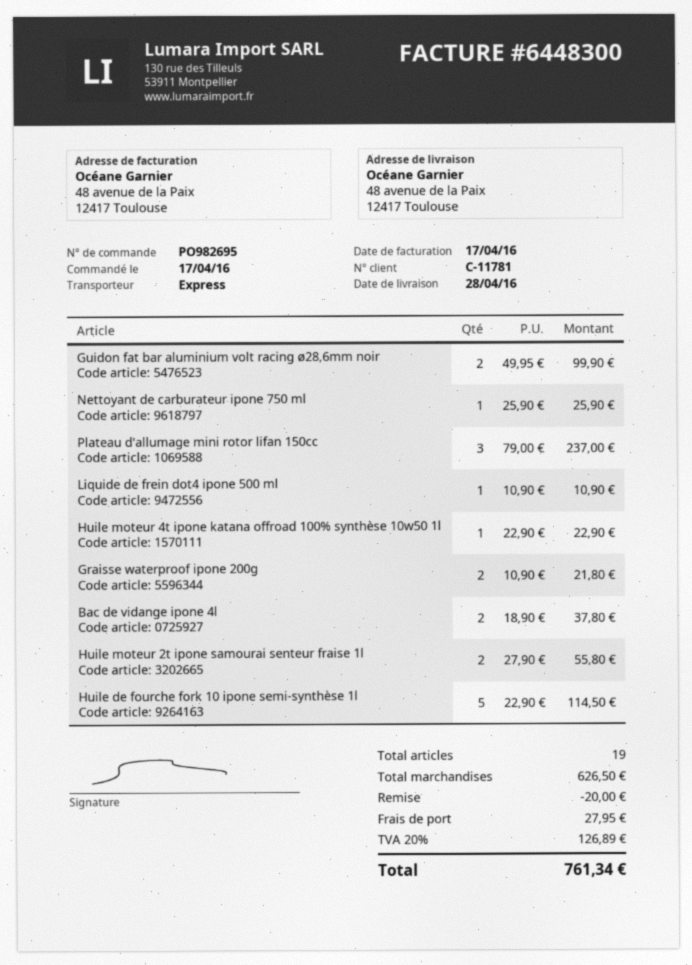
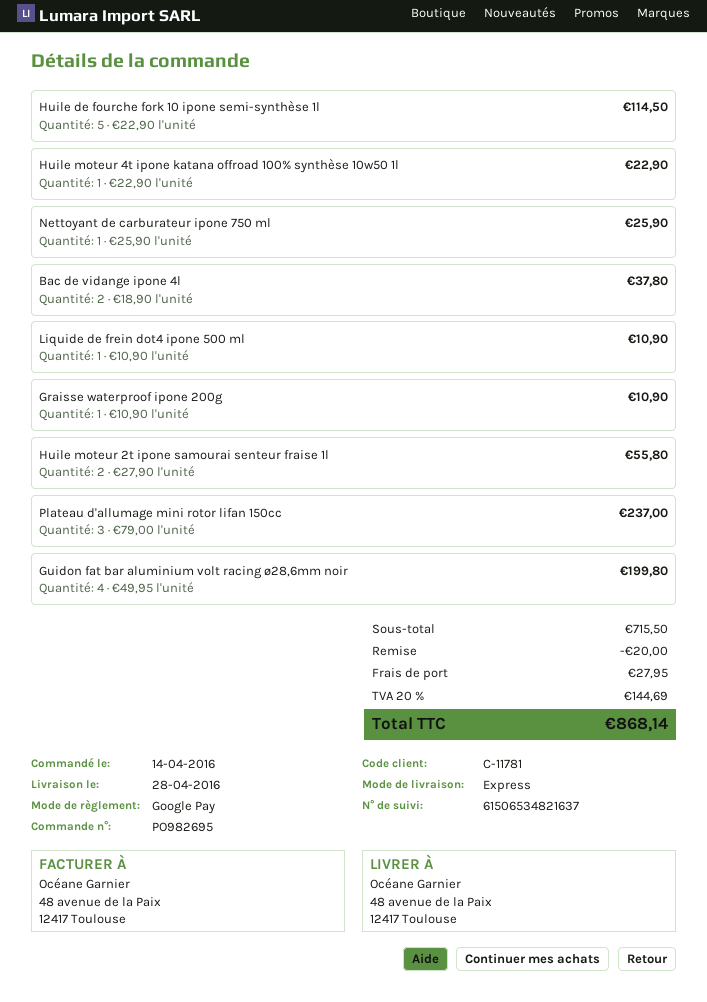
order date: 2016-04-17 -> 2016-04-14
Guidon fat bar aluminium volt racing ø28,6mm noir: 2 x 49.95 = 99.90 -> 4 x 49.95 = 199.80
Graisse waterproof ipone 200g: 2 x 10.90 = 21.80 -> 1 x 10.90 = 10.90
subtotal: 626.50 -> 715.50
tax: 20% = 126.89 -> 20% = 144.69
total: 761.34 -> 868.14

